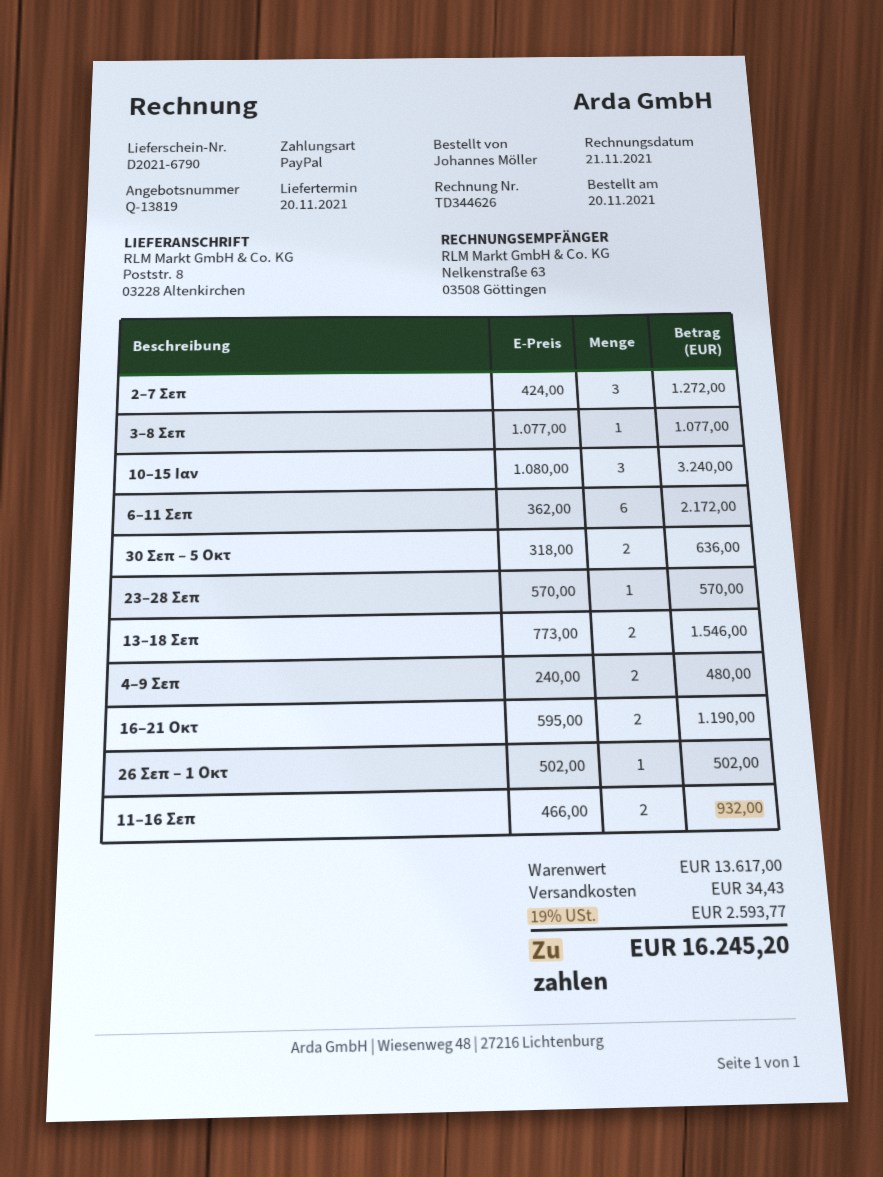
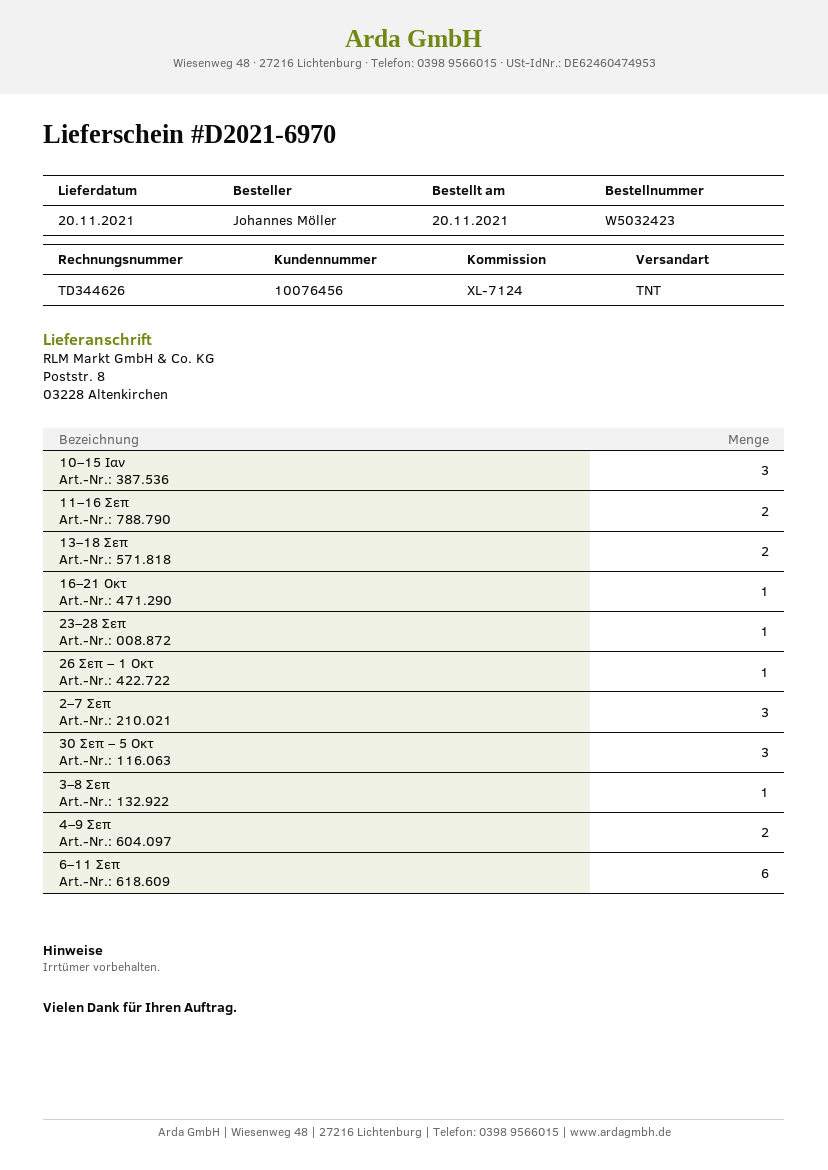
delivery note number: D2021-6790 -> D2021-6970
30 Σεπ – 5 Οκτ: 2 -> 3
16–21 Οκτ: 2 -> 1

